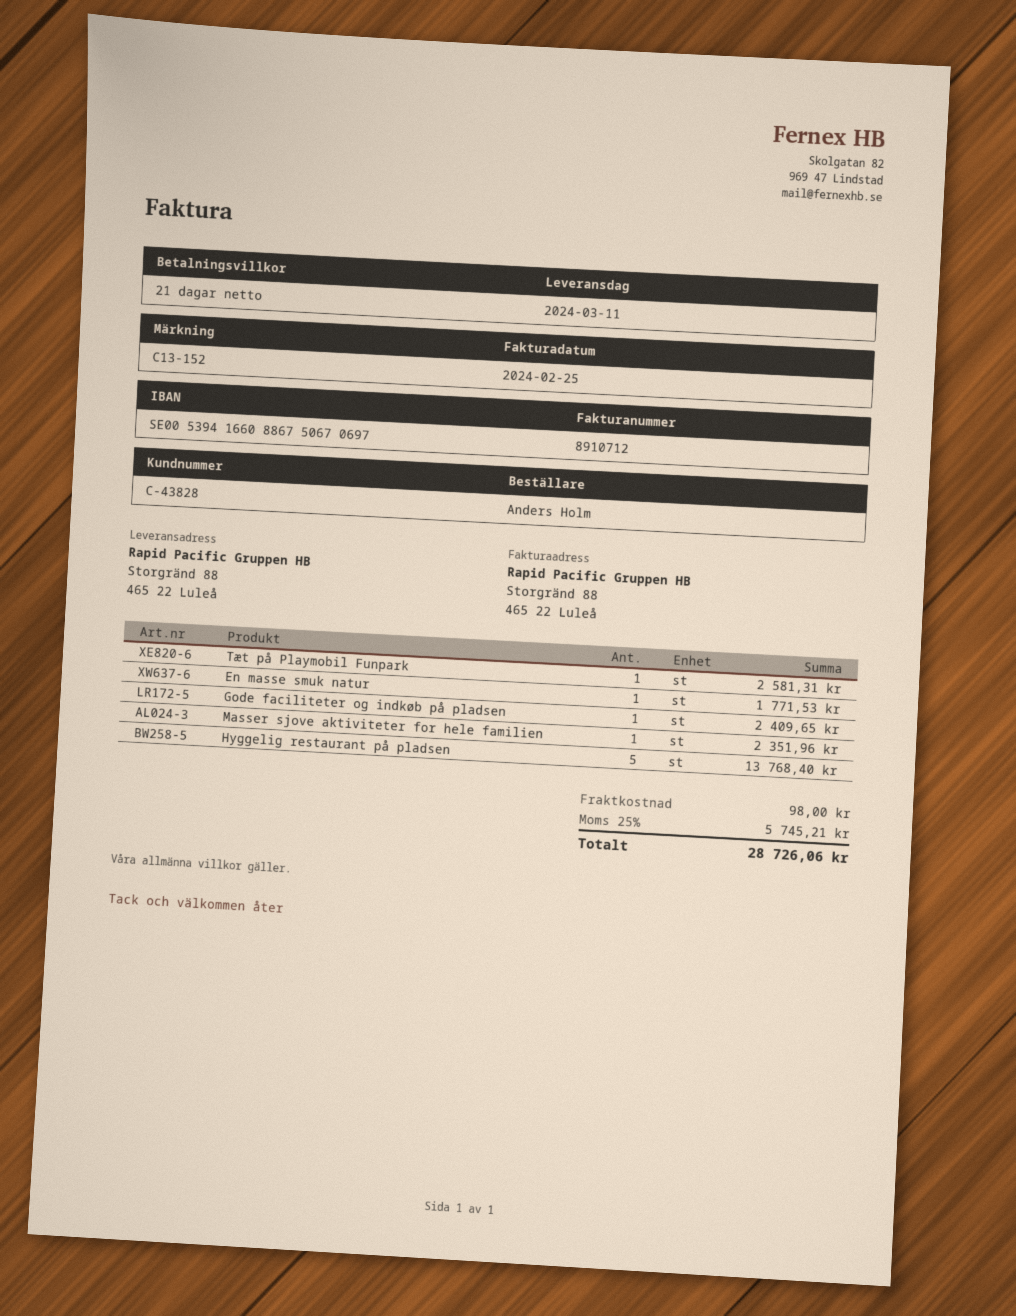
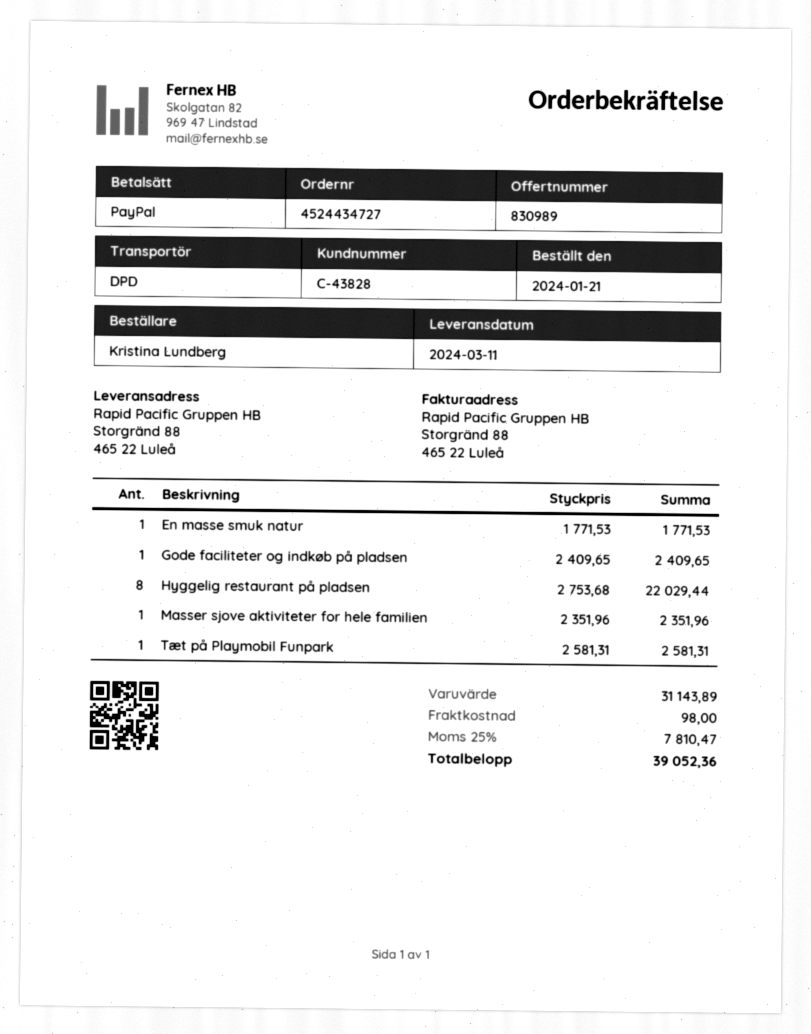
ordered by: Anders Holm -> Kristina Lundberg
Hyggelig restaurant på pladsen: 5 for 13768.40 -> 8 for 22029.44
tax: 25% = 5745.21 -> 25% = 7810.47
total: 28726.06 -> 39052.36

